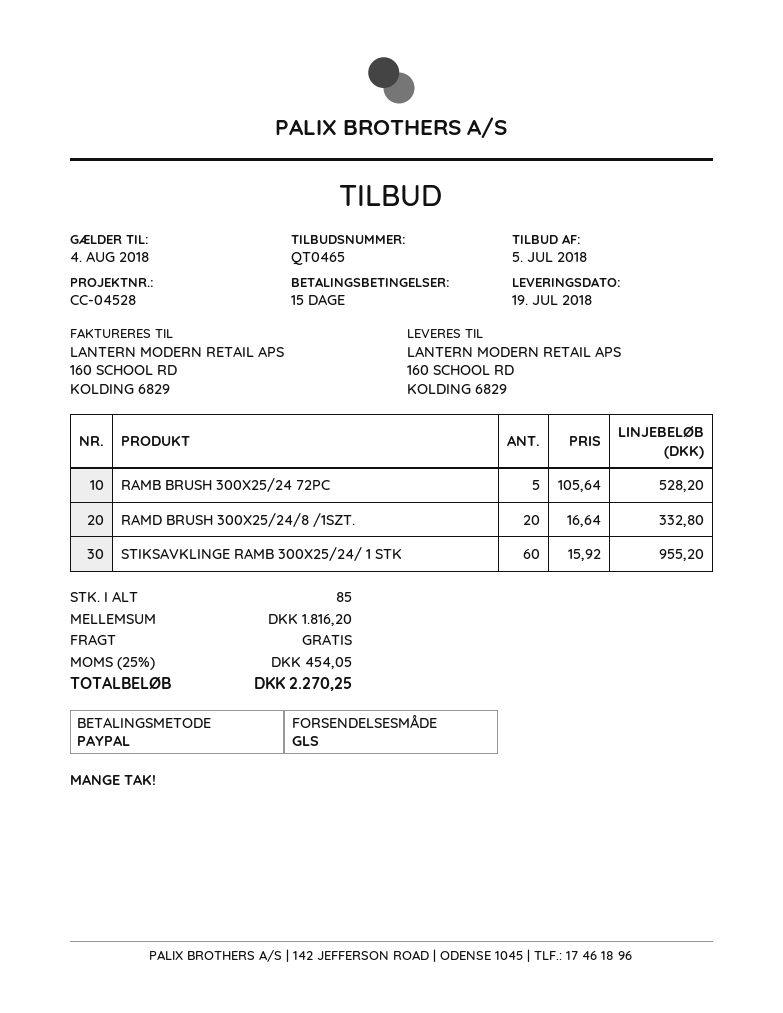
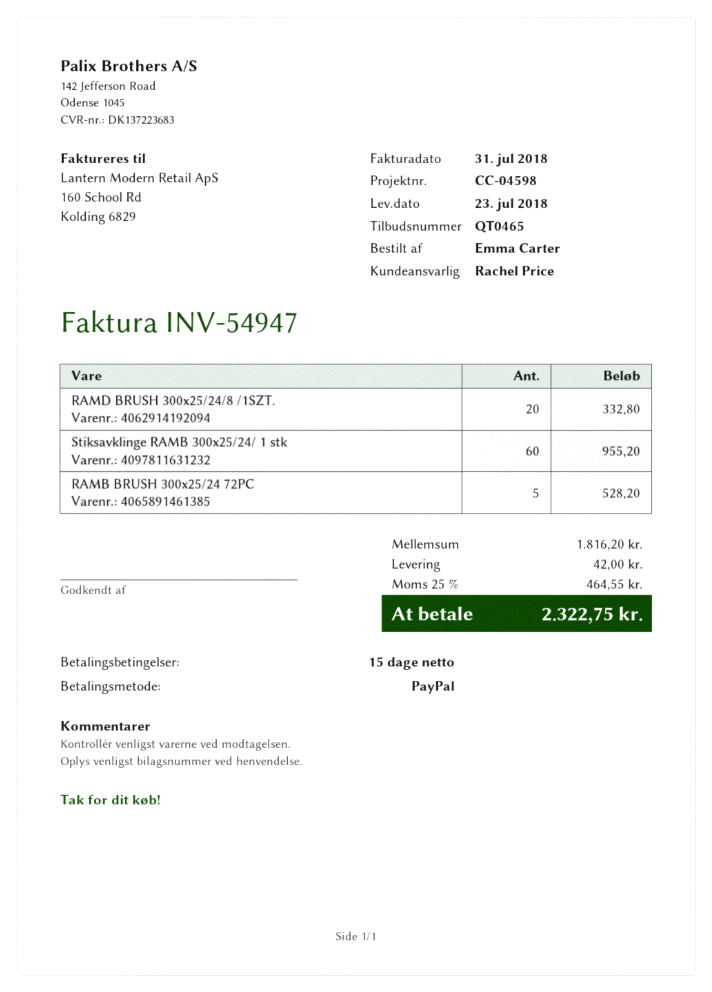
delivery date: 2018-07-19 -> 2018-07-23
reference: CC-04528 -> CC-04598
shipping: 0.00 -> 42.00
tax: 25% = 454.05 -> 25% = 464.55
total: 2270.25 -> 2322.75

